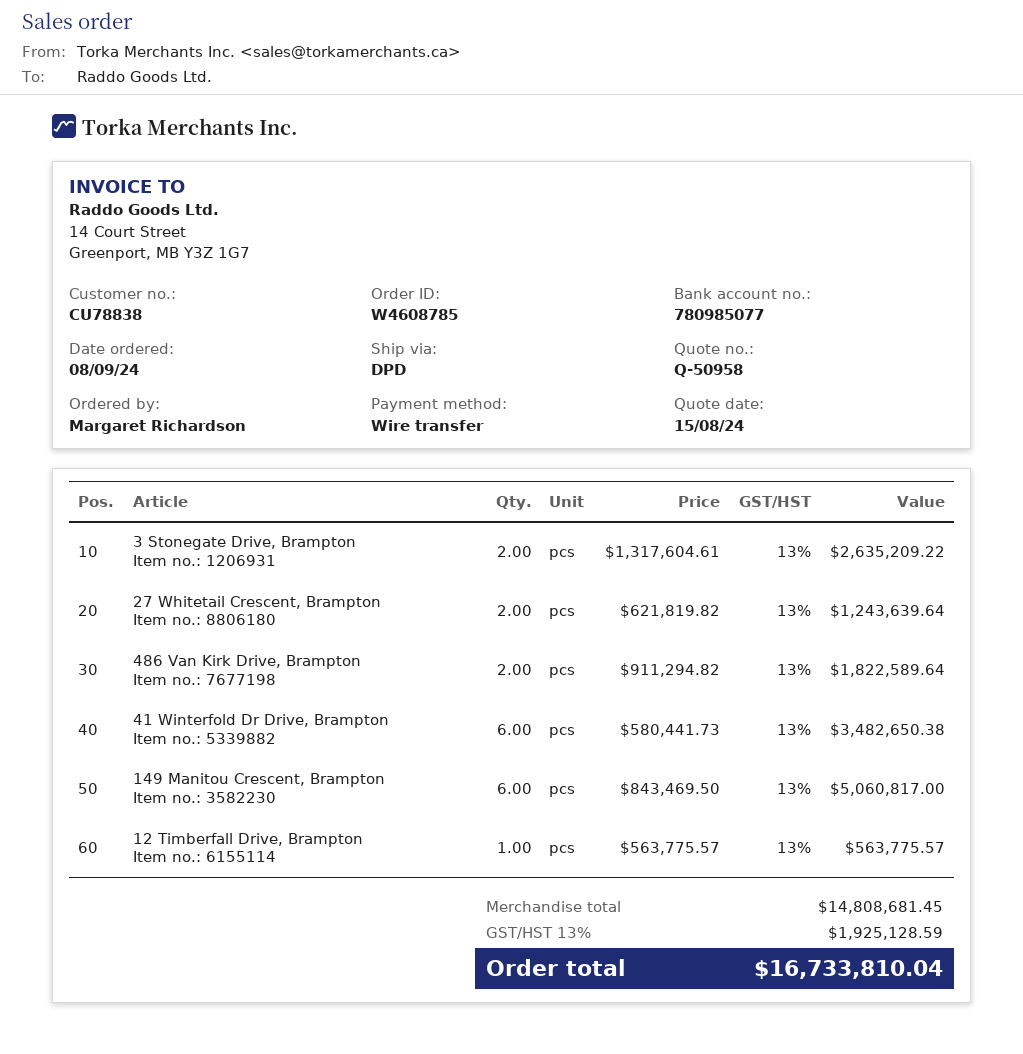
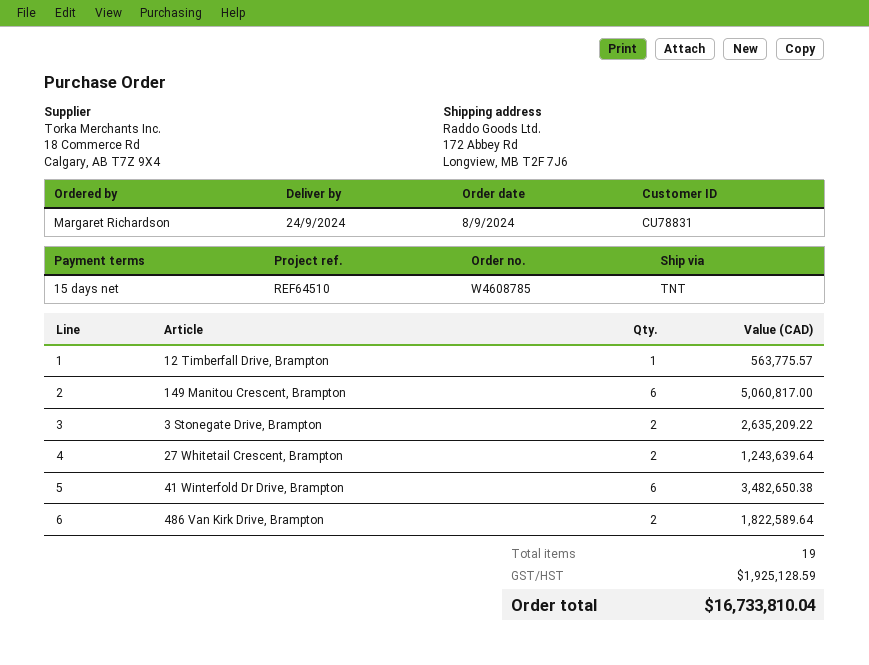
customer number: CU78838 -> CU78831
shipping method: DPD -> TNT

